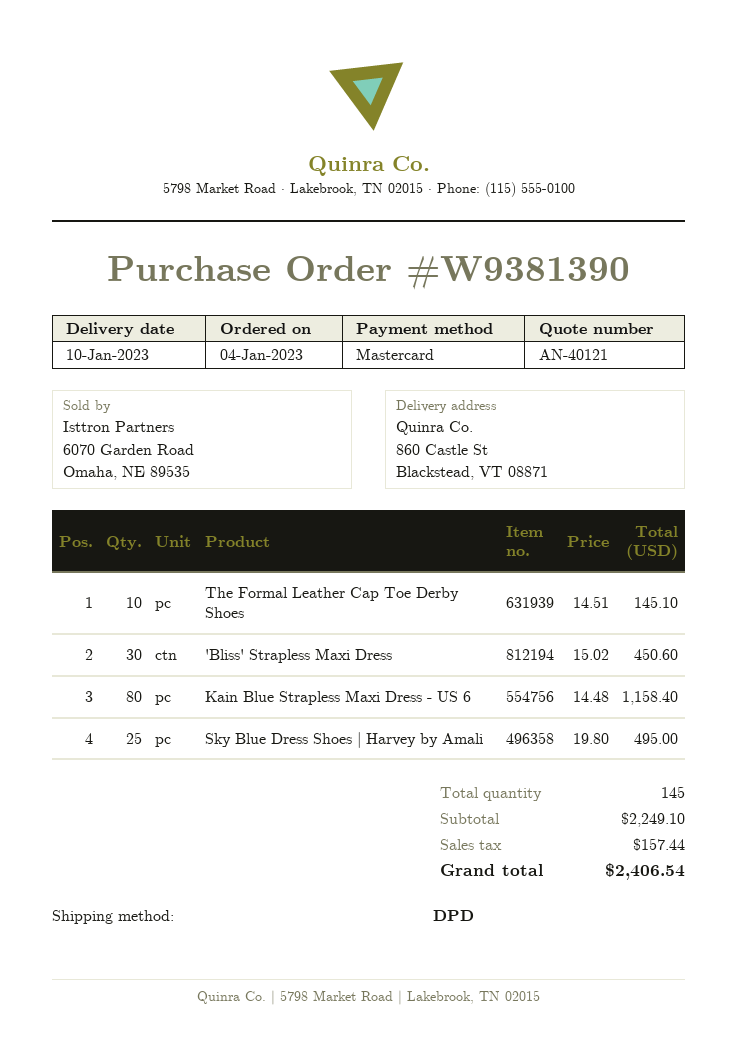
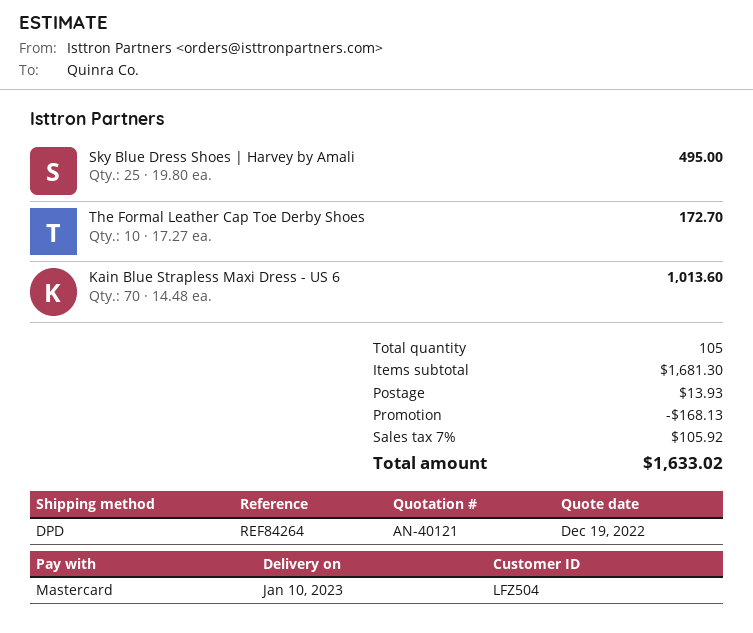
The Formal Leather Cap Toe Derby Shoes: 10 x 14.51 = 145.10 -> 10 x 17.27 = 172.70
'Bliss' Strapless Maxi Dress: 30 x 15.02 = 450.60 -> none
Kain Blue Strapless Maxi Dress - US 6: 80 x 14.48 = 1158.40 -> 70 x 14.48 = 1013.60
total quantity: 145 -> 105
subtotal: 2249.10 -> 1681.30
discount: none -> 168.13
shipping: none -> 13.93
tax: 157.44 -> 105.92
total: 2406.54 -> 1633.02

